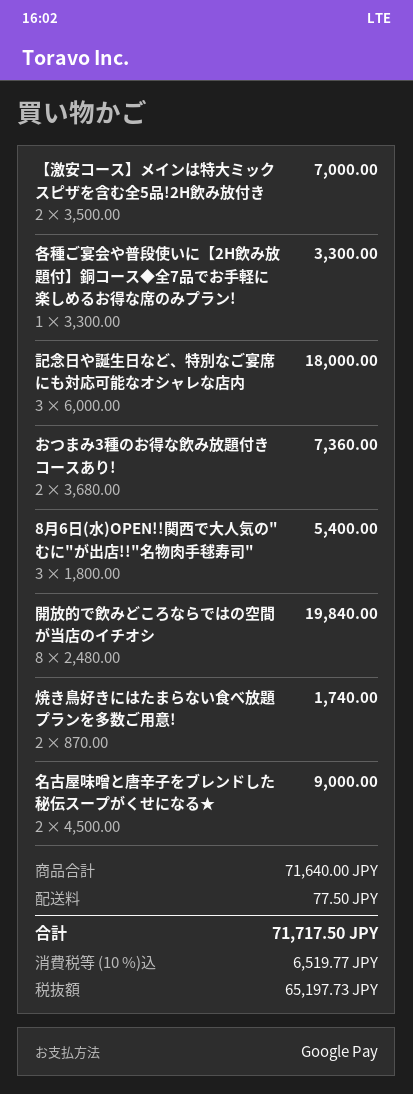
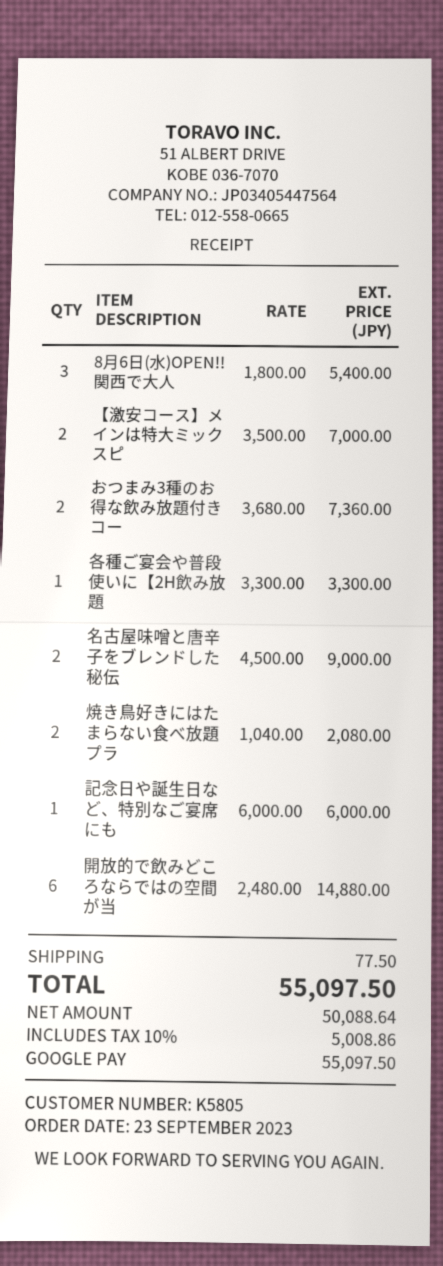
記念日や誕生日など、特別なご宴席にも対応可能なオシャレな店内: 3 x 6000.00 = 18000.00 -> 1 x 6000.00 = 6000.00
開放的で飲みどころならではの空間が当店のイチオシ: 8 x 2480.00 = 19840.00 -> 6 x 2480.00 = 14880.00
焼き鳥好きにはたまらない食べ放題プランを多数ご用意!: 2 x 870.00 = 1740.00 -> 2 x 1040.00 = 2080.00
net: 65197.73 -> 50088.64
tax: 10% = 6519.77 -> 10% = 5008.86
total: 71717.50 -> 55097.50

